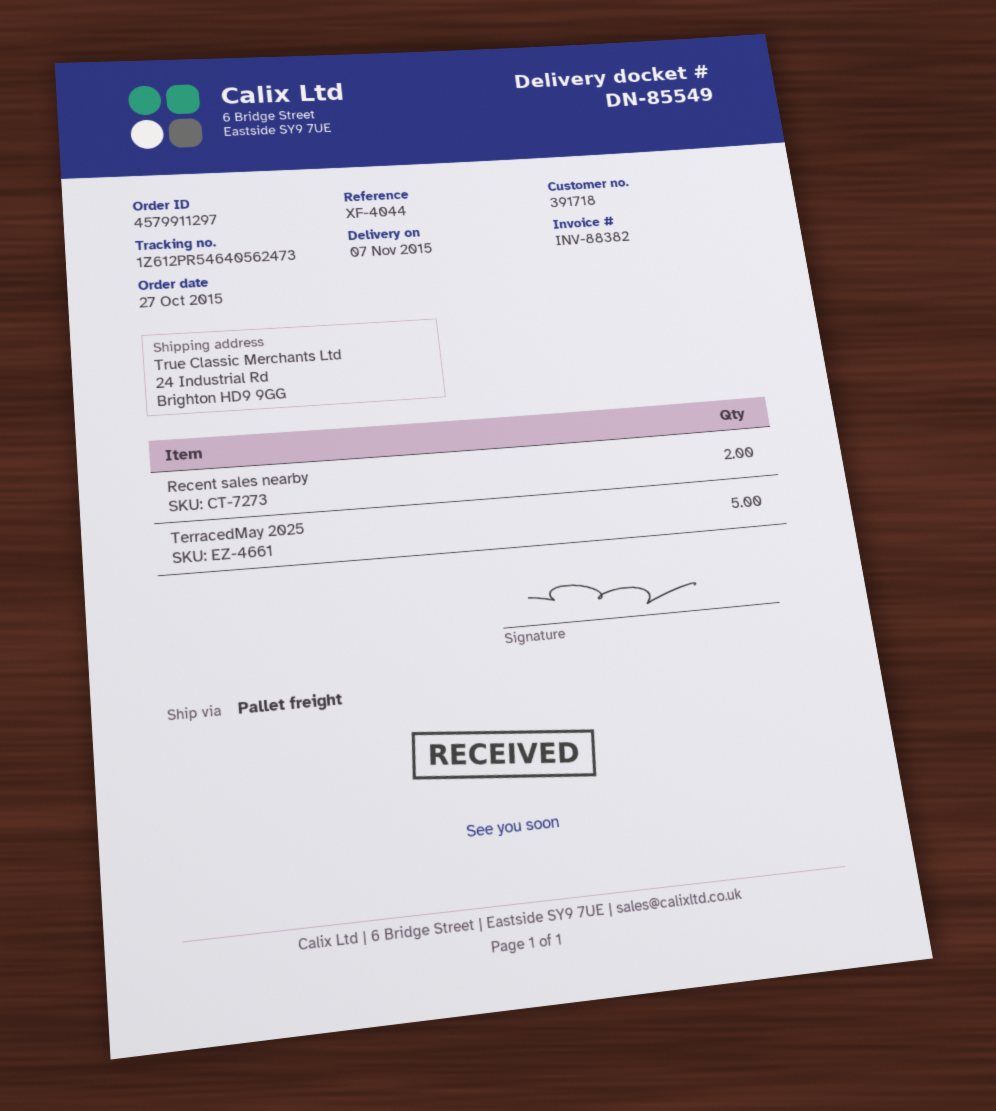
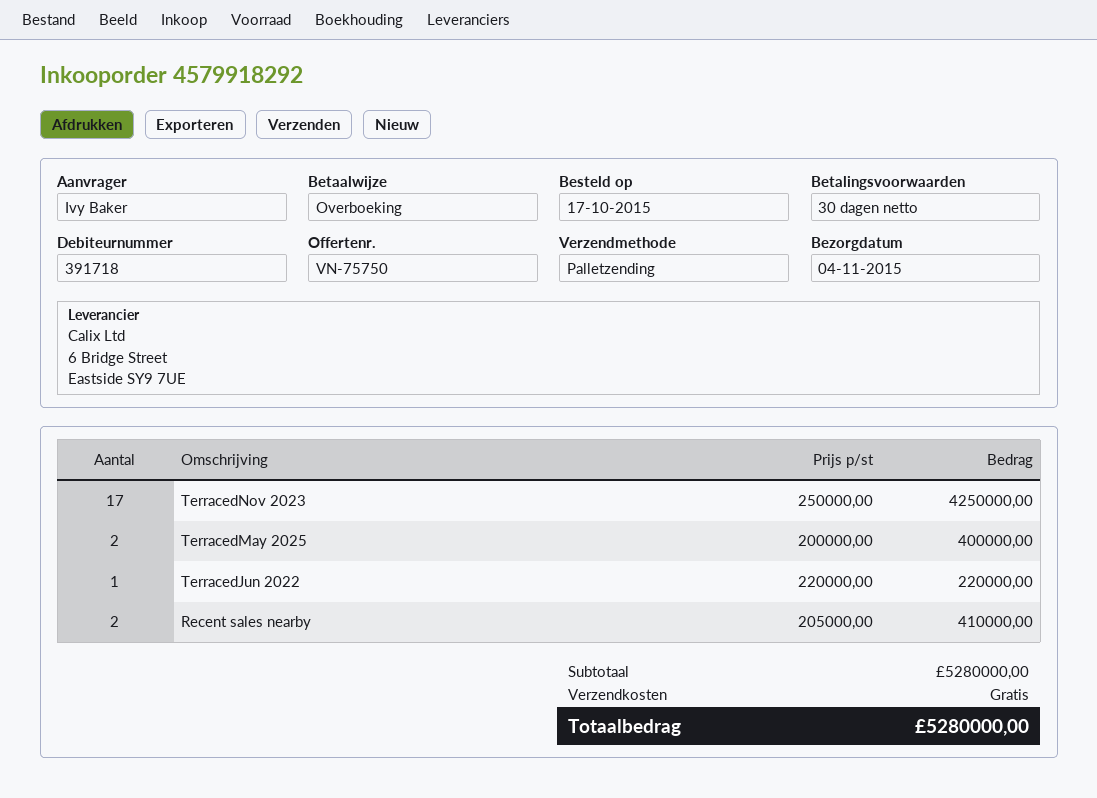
order number: 4579911297 -> 4579918292
order date: 2015-10-27 -> 2015-10-17
delivery date: 2015-11-07 -> 2015-11-04
TerracedMay 2025: 5 -> 2
TerracedNov 2023: none -> 17
TerracedJun 2022: none -> 1

